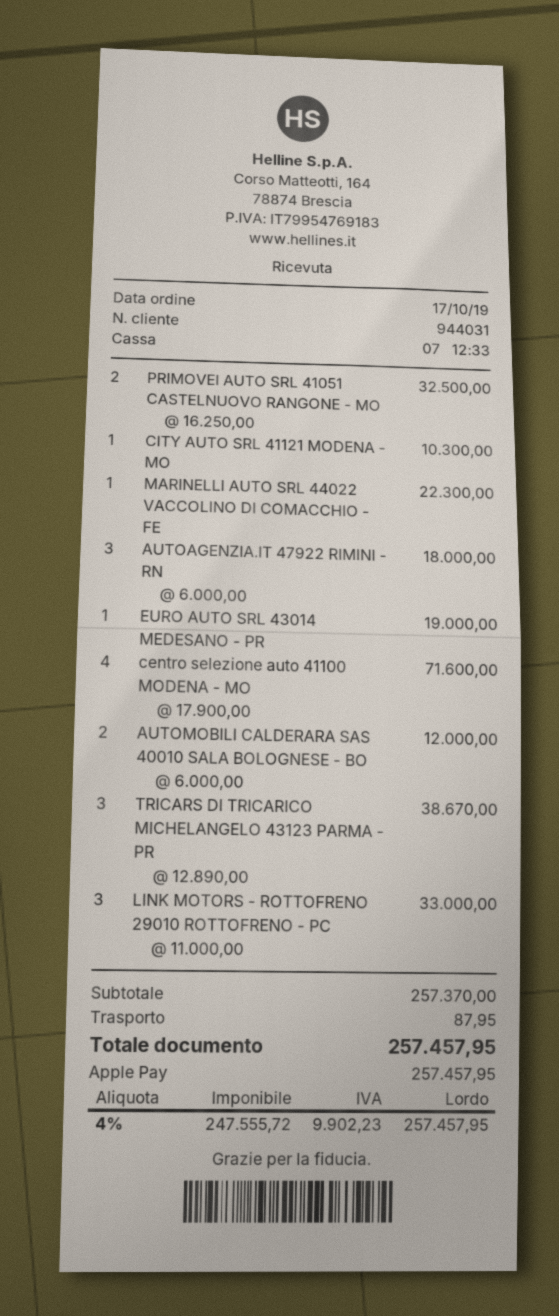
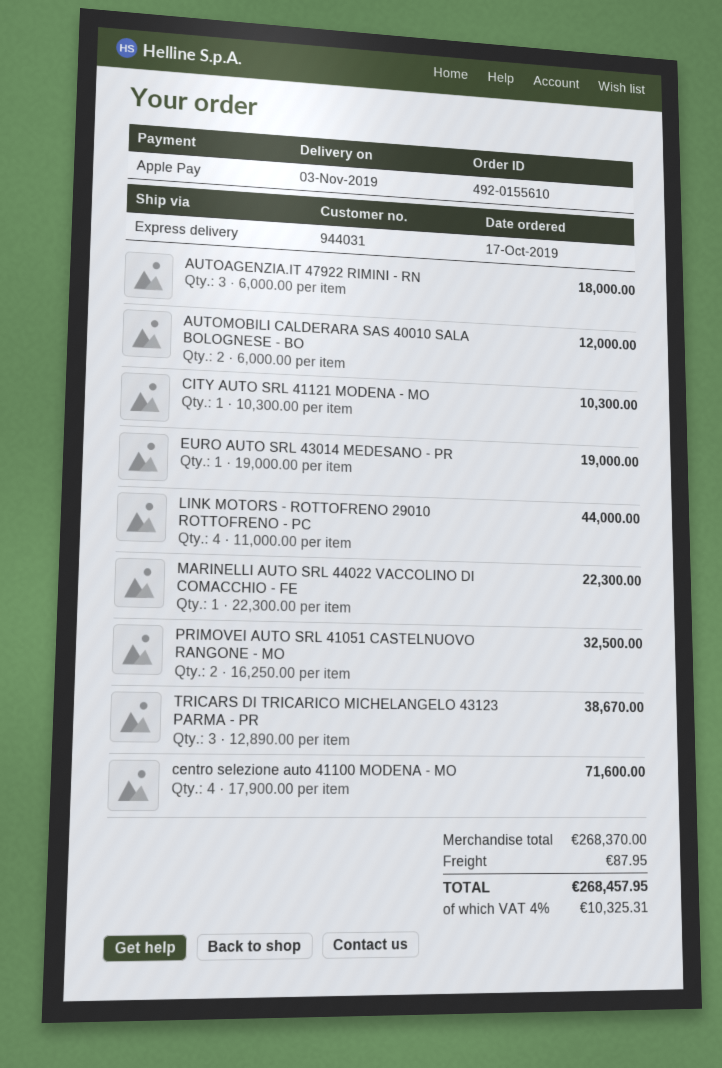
LINK MOTORS - ROTTOFRENO 29010 ROTTOFRENO - PC: 3 x 11000.00 = 33000.00 -> 4 x 11000.00 = 44000.00
subtotal: 257370.00 -> 268370.00
tax: 4% = 9902.23 -> 4% = 10325.31
total: 257457.95 -> 268457.95

